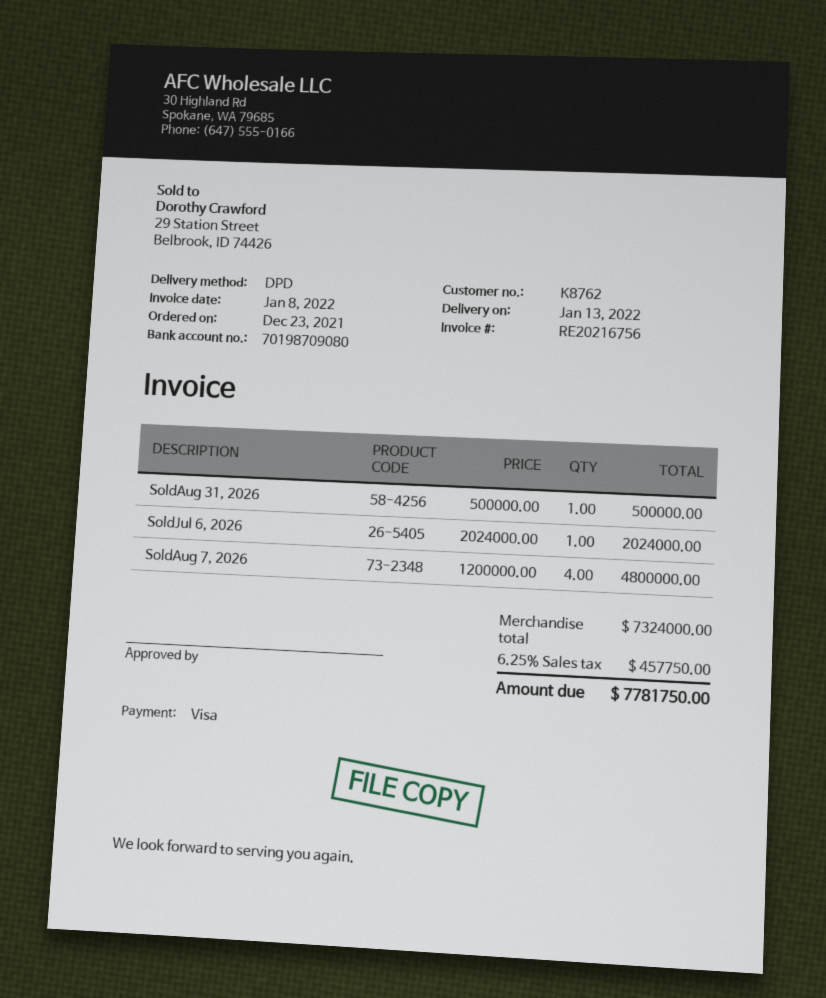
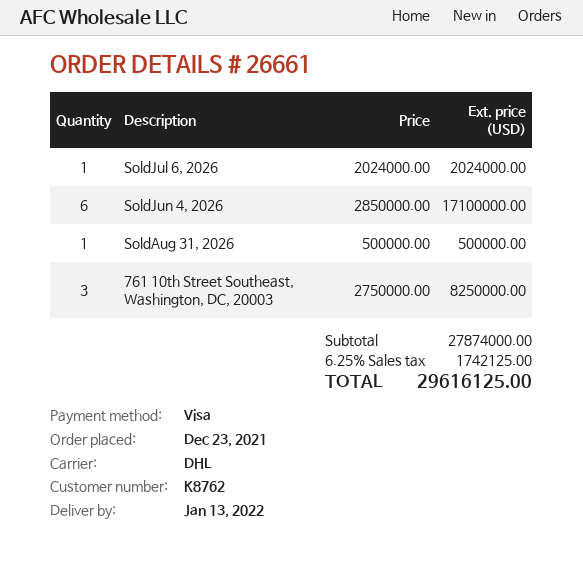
shipping method: DPD -> DHL
SoldAug 7, 2026: 4 x 1200000.00 = 4800000.00 -> none
SoldJun 4, 2026: none -> 6 x 2850000.00 = 17100000.00
761 10th Street Southeast, Washington, DC, 20003: none -> 3 x 2750000.00 = 8250000.00
subtotal: 7324000.00 -> 27874000.00
tax: 6.25% = 457750.00 -> 6.25% = 1742125.00
total: 7781750.00 -> 29616125.00

